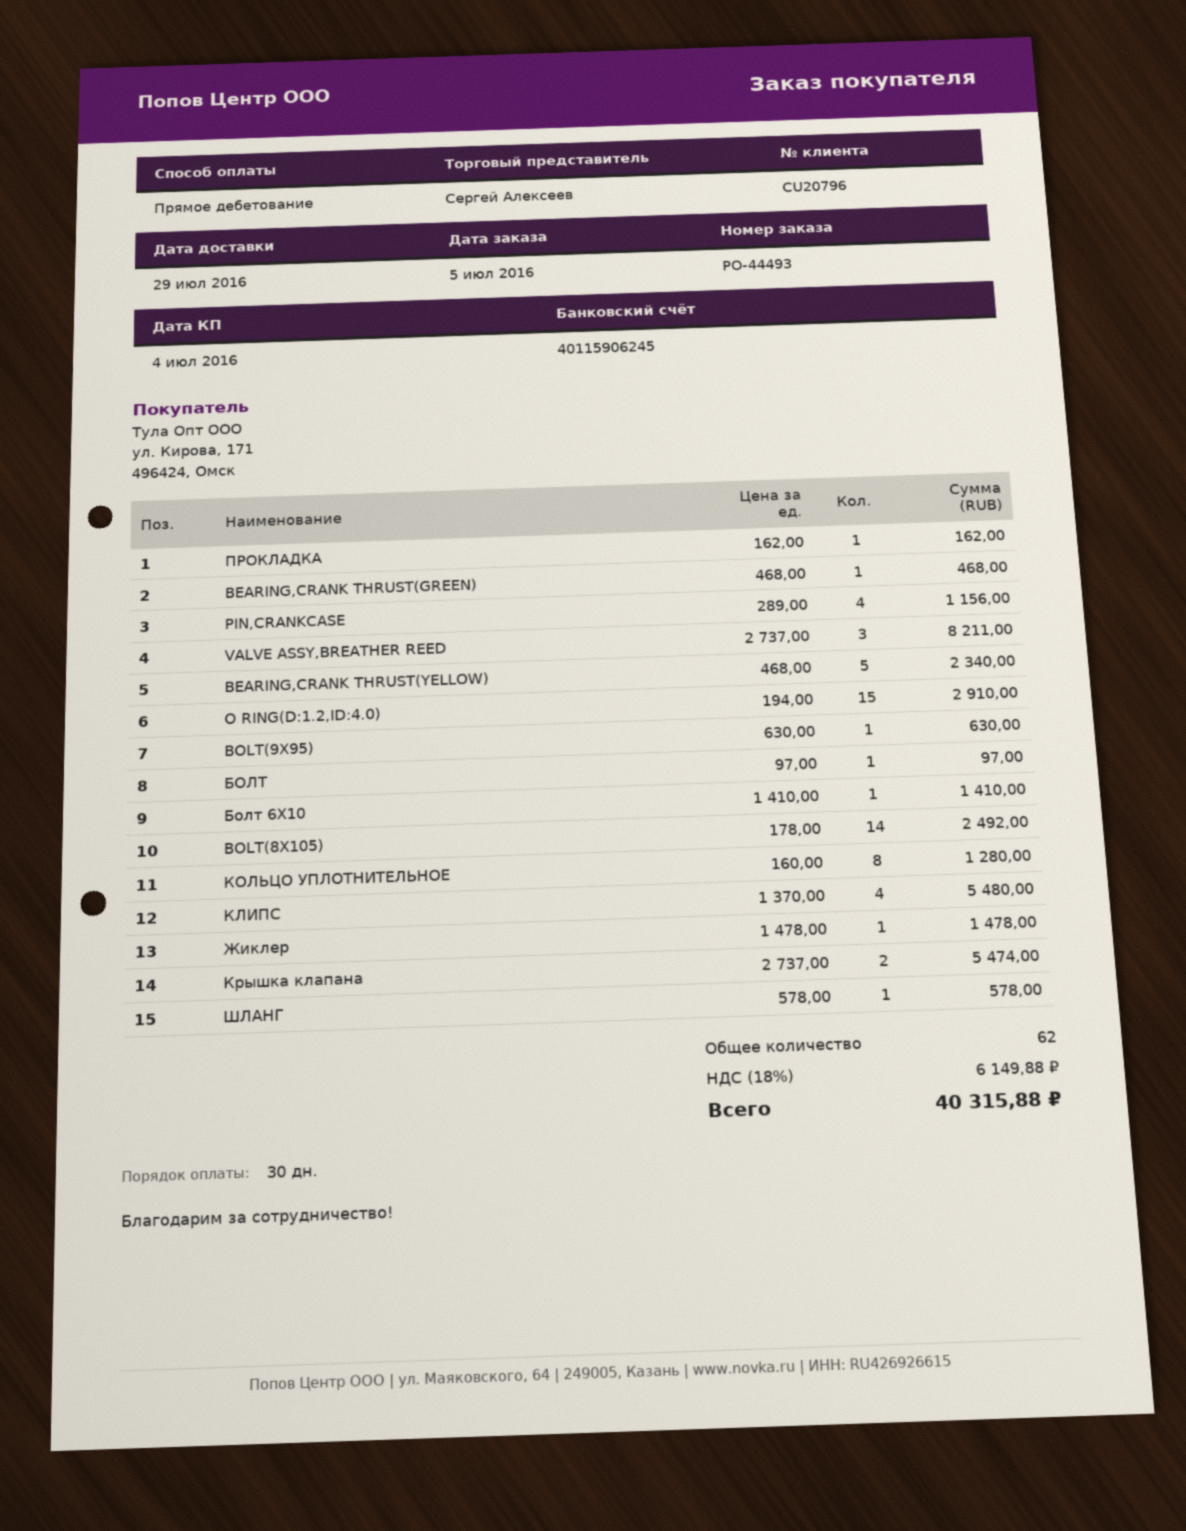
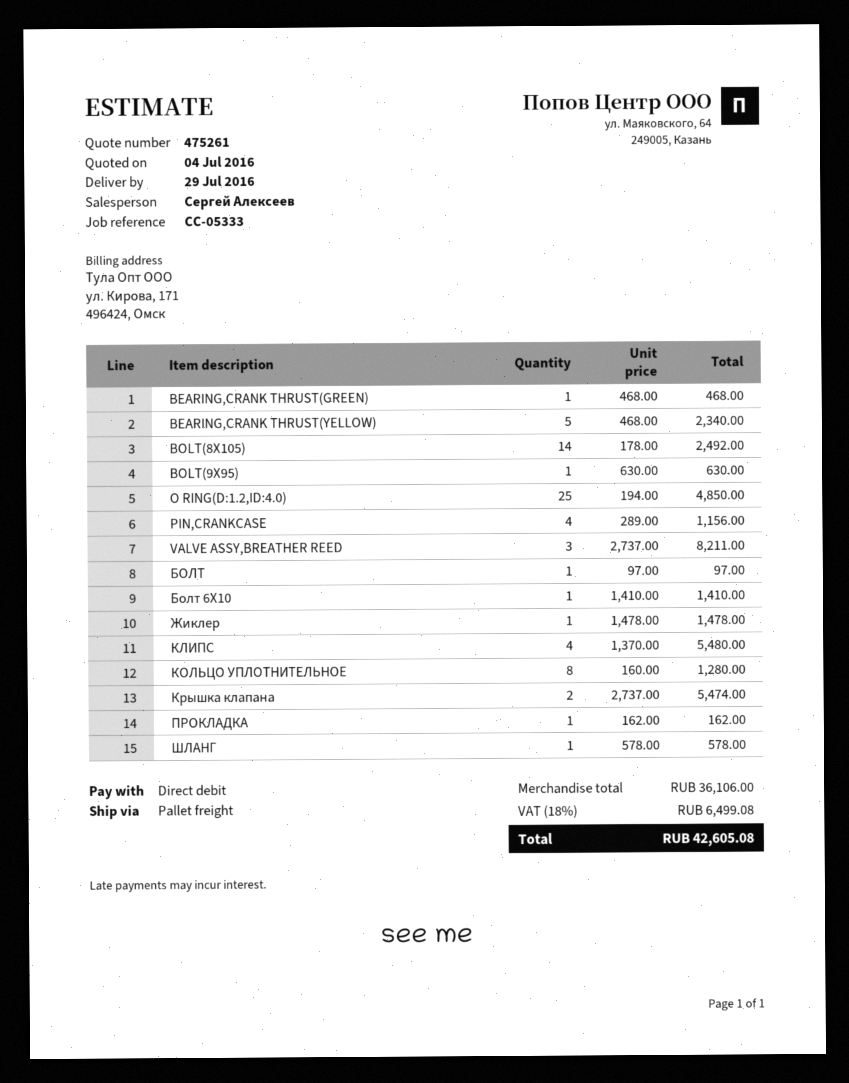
O RING(D:1.2,ID:4.0): 15 x 194.00 = 2910.00 -> 25 x 194.00 = 4850.00
tax: 18% = 6149.88 -> 18% = 6499.08
total: 40315.88 -> 42605.08

